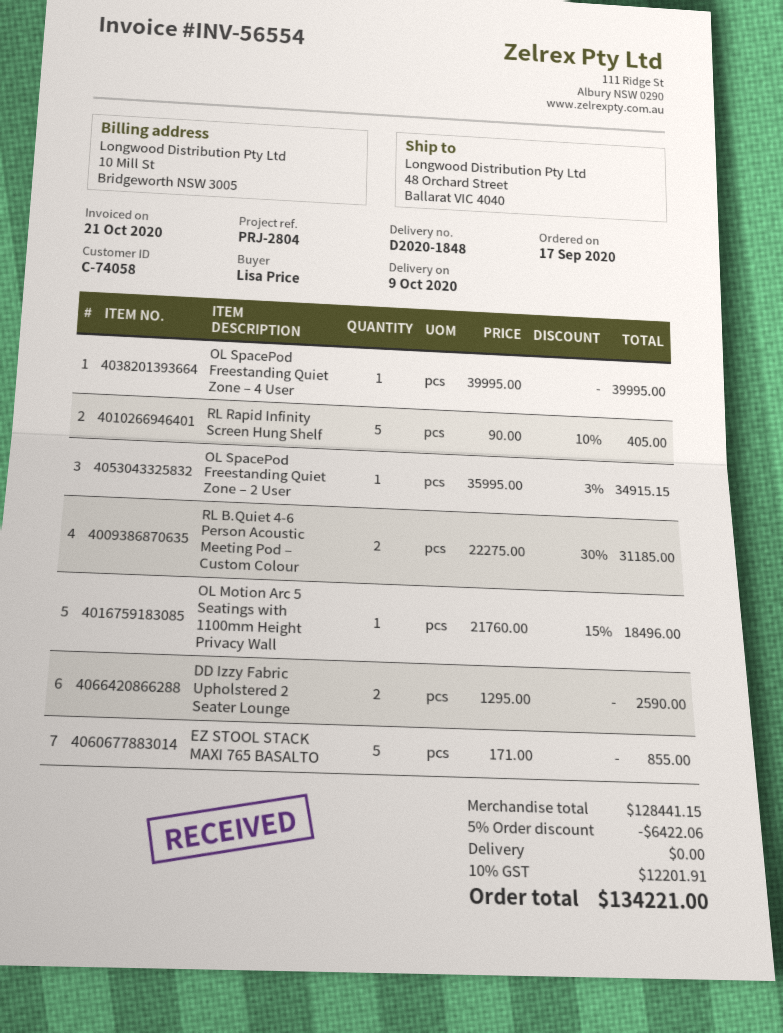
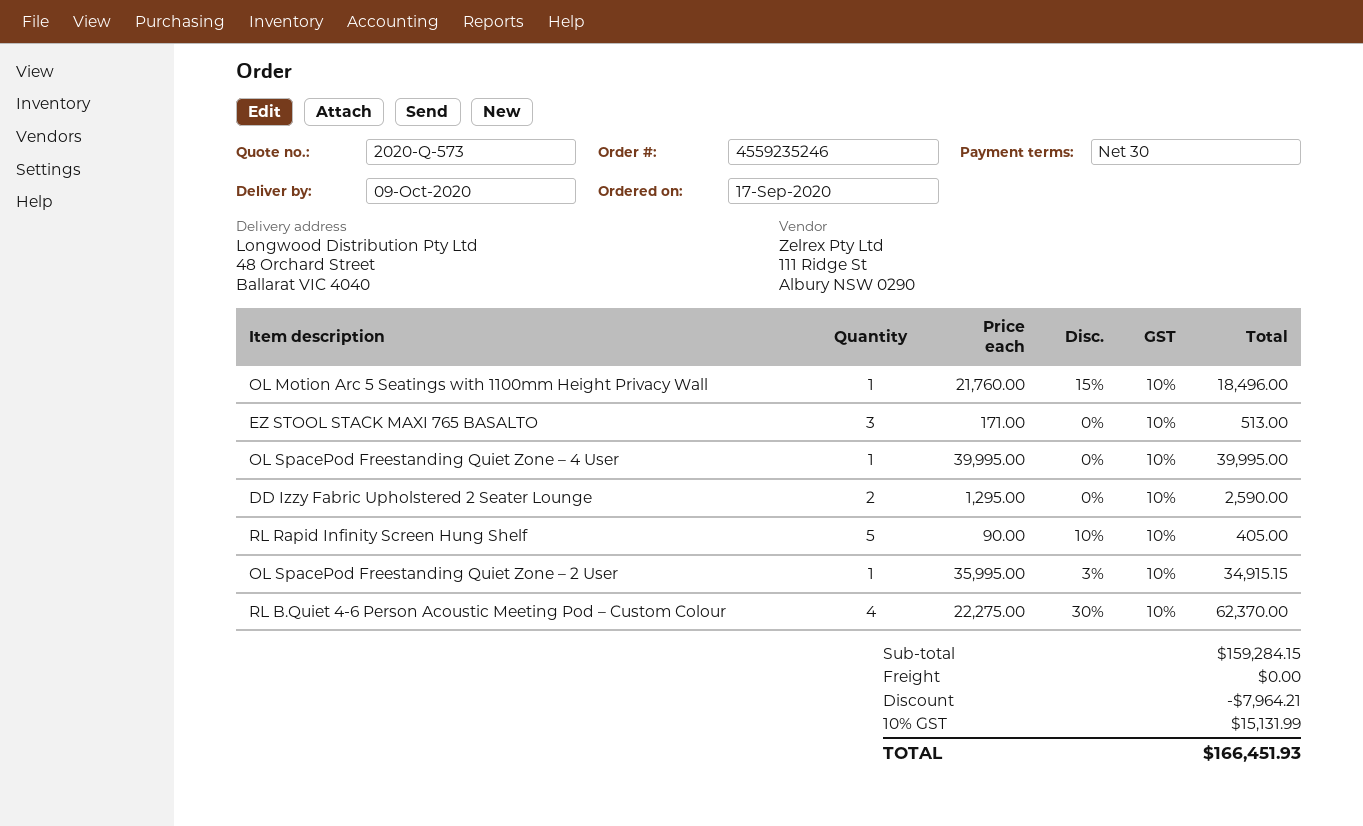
RL B.Quiet 4-6 Person Acoustic Meeting Pod – Custom Colour: 2 x 22275.00 - 30% = 31185.00 -> 4 x 22275.00 - 30% = 62370.00
EZ STOOL STACK MAXI 765 BASALTO: 5 x 171.00 = 855.00 -> 3 x 171.00 = 513.00
subtotal: 128441.15 -> 159284.15
discount: 6422.06 -> 7964.21
tax: 10% = 12201.91 -> 10% = 15131.99
total: 134221.00 -> 166451.93

